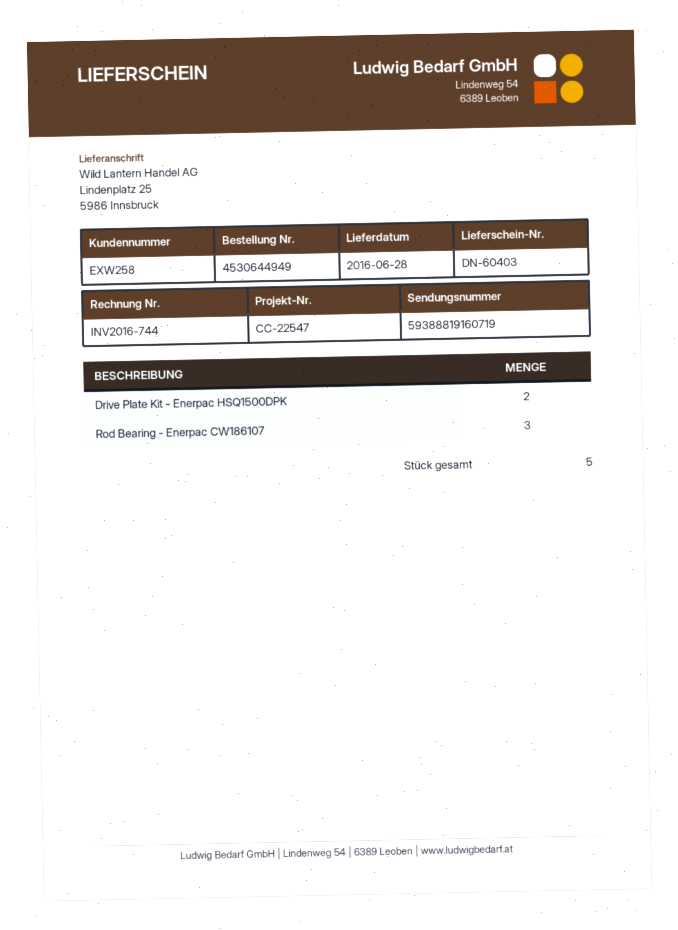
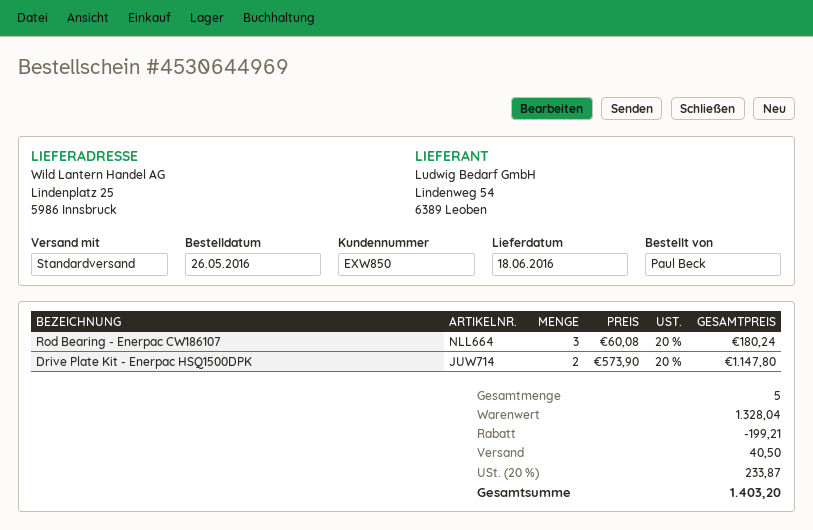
order number: 4530644949 -> 4530644969
delivery date: 2016-06-28 -> 2016-06-18
customer number: EXW258 -> EXW850

